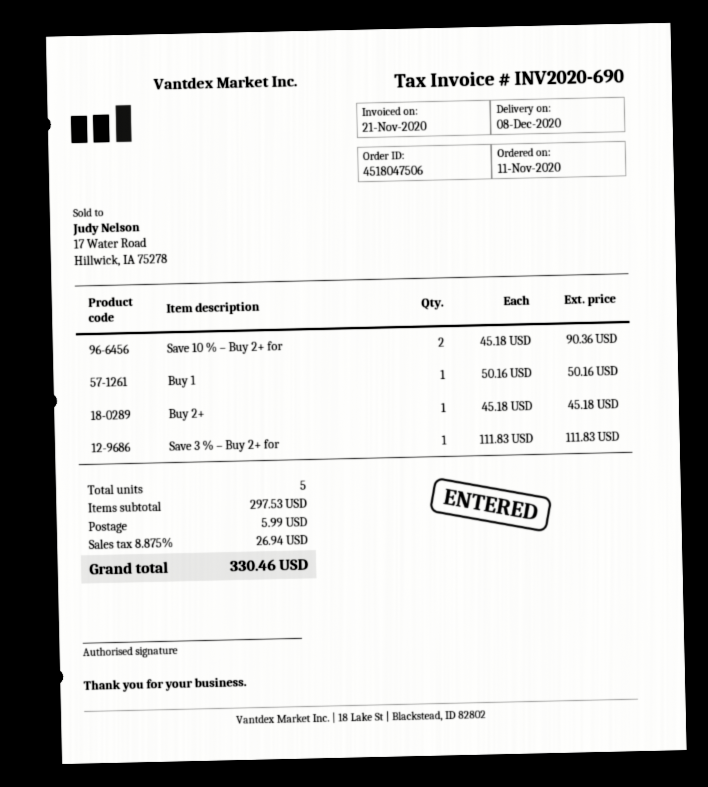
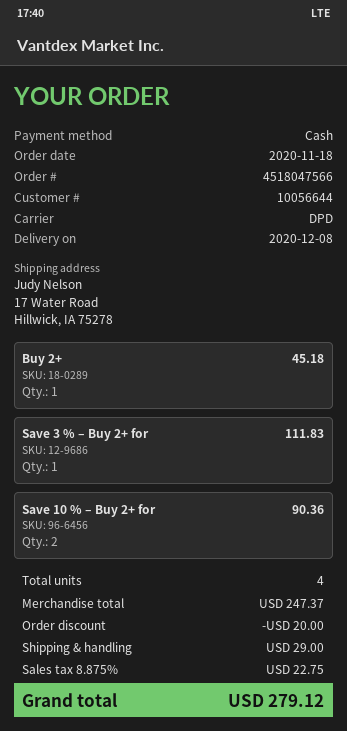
order number: 4518047506 -> 4518047566
order date: 2020-11-11 -> 2020-11-18
Buy 1: 1 for 50.16 -> none
total quantity: 5 -> 4
subtotal: 297.53 -> 247.37
discount: none -> 20.00
shipping: 5.99 -> 29.00
tax: 8.875% = 26.94 -> 8.875% = 22.75
total: 330.46 -> 279.12

